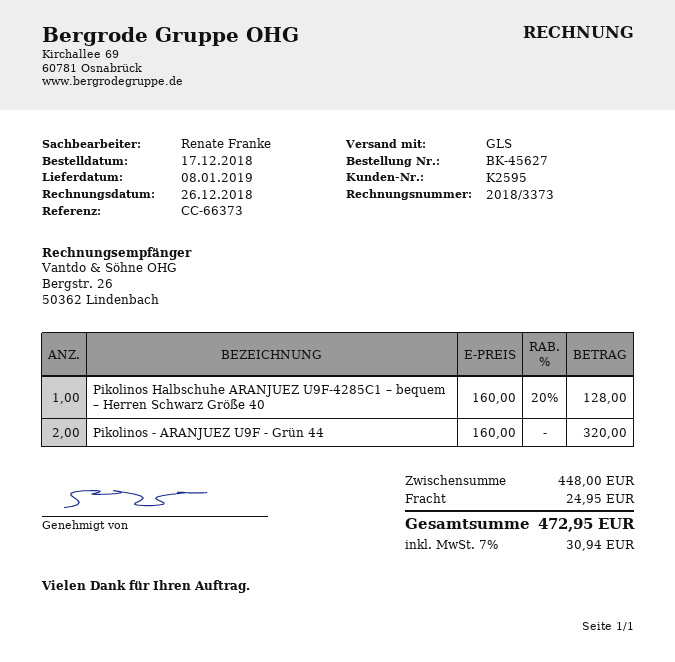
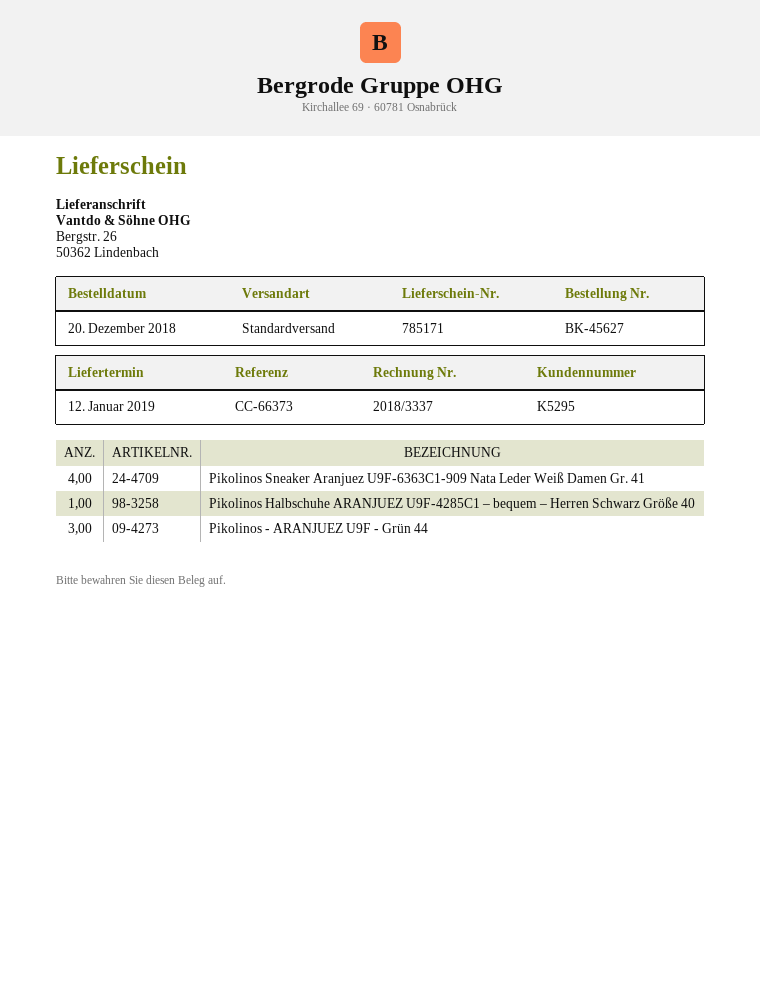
order date: 2018-12-17 -> 2018-12-20
delivery date: 2019-01-08 -> 2019-01-12
invoice number: 2018/3373 -> 2018/3337
customer number: K2595 -> K5295
shipping method: GLS -> standard
Pikolinos - ARANJUEZ U9F - Grün 44: 2 -> 3
Pikolinos Sneaker Aranjuez U9F-6363C1-909 Nata Leder Weiß Damen Gr. 41: none -> 4

